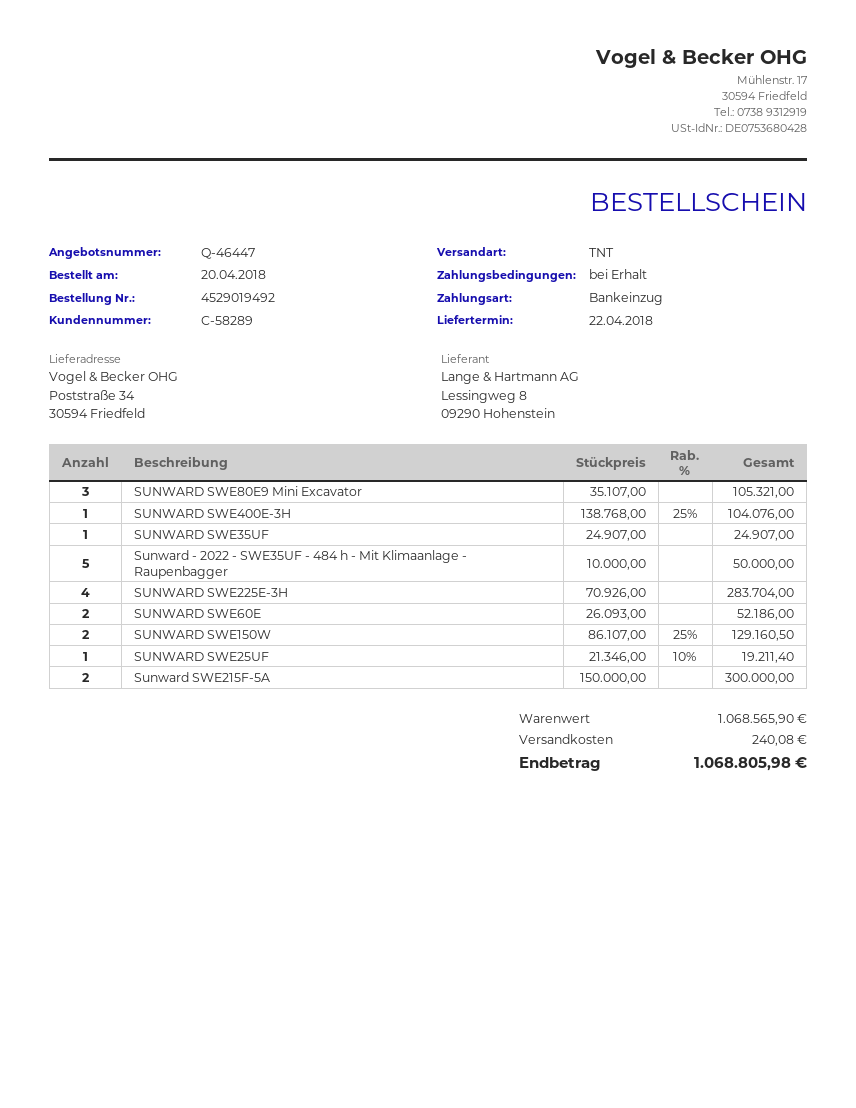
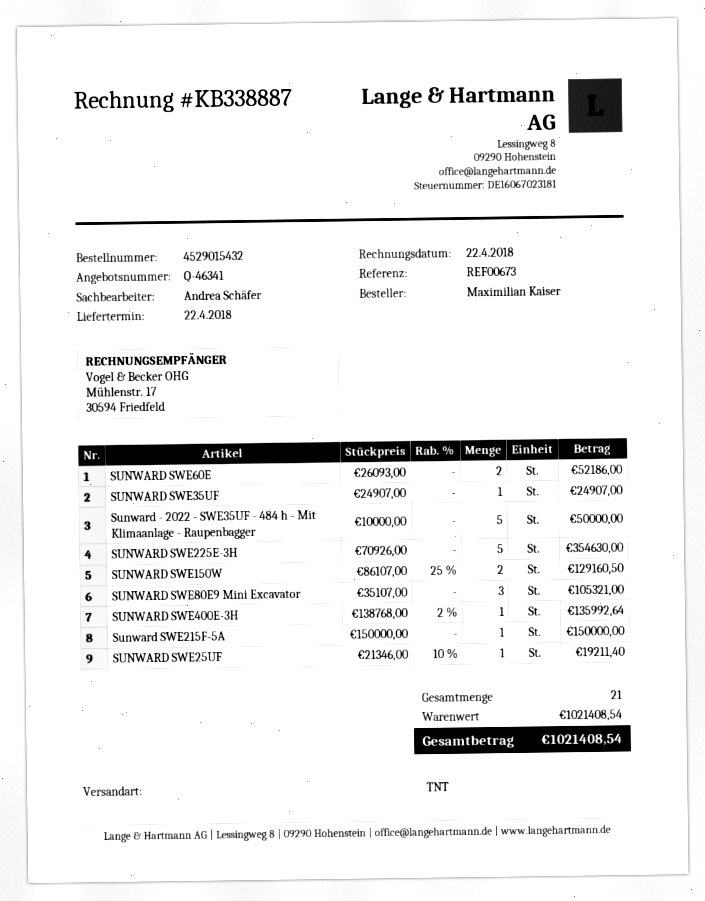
quote number: Q-46447 -> Q-46341
order number: 4529019492 -> 4529015432
SUNWARD SWE400E-3H: 1 x 138768.00 - 25% = 104076.00 -> 1 x 138768.00 - 2% = 135992.64
SUNWARD SWE225E-3H: 4 x 70926.00 = 283704.00 -> 5 x 70926.00 = 354630.00
Sunward SWE215F-5A: 2 x 150000.00 = 300000.00 -> 1 x 150000.00 = 150000.00
subtotal: 1068565.90 -> 1021408.54
shipping: 240.08 -> none
total: 1068805.98 -> 1021408.54

